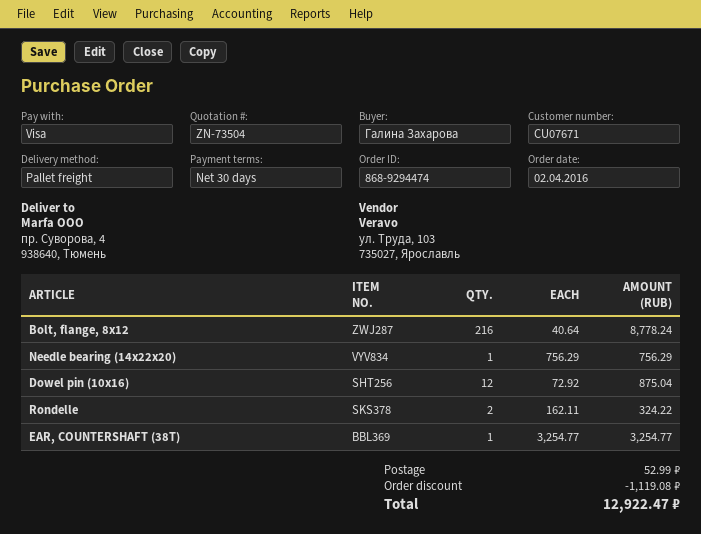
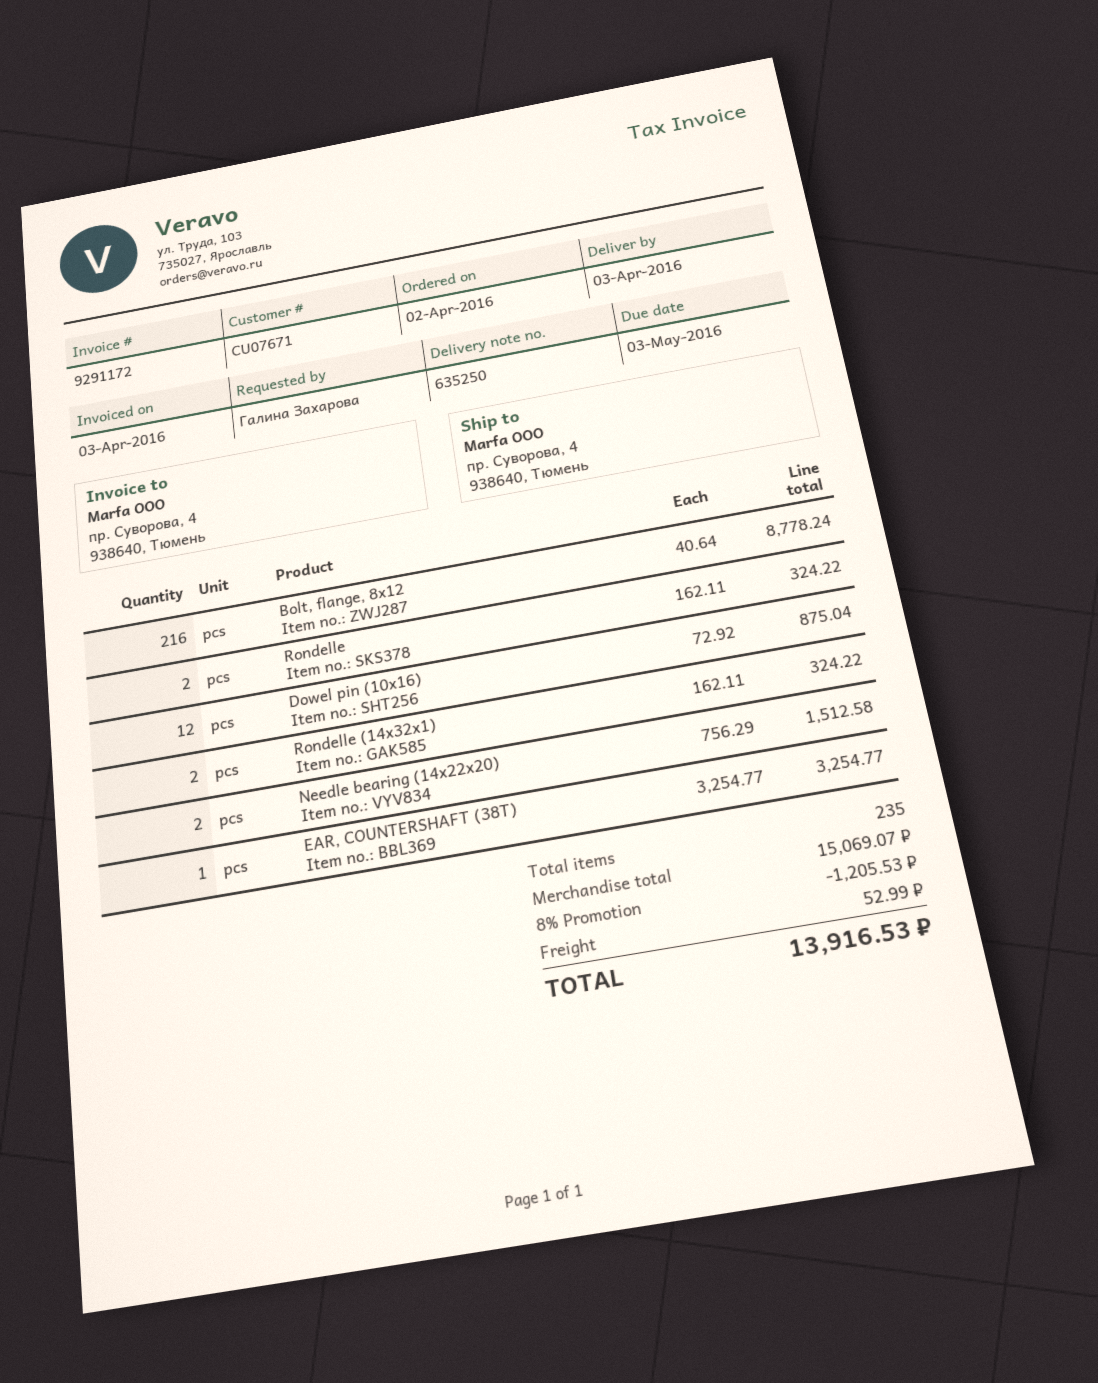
Needle bearing (14x22x20): 1 x 756.29 = 756.29 -> 2 x 756.29 = 1512.58
Rondelle (14x32x1): none -> 2 x 162.11 = 324.22
discount: 1119.08 -> 1205.53
total: 12922.47 -> 13916.53

